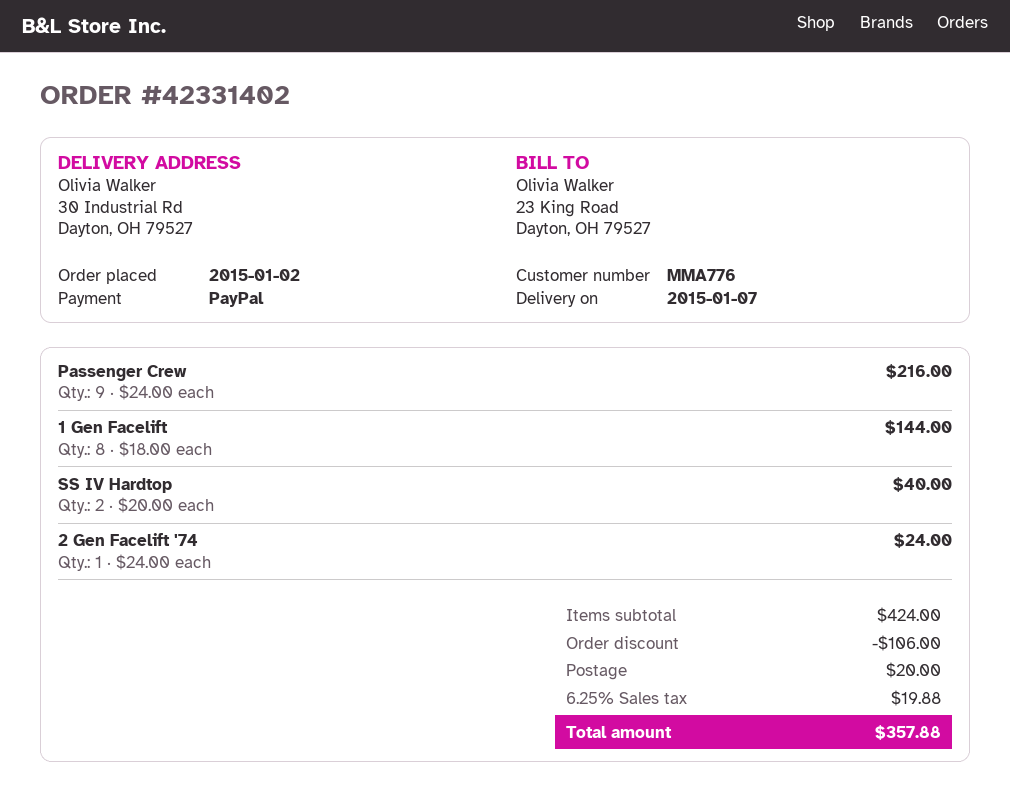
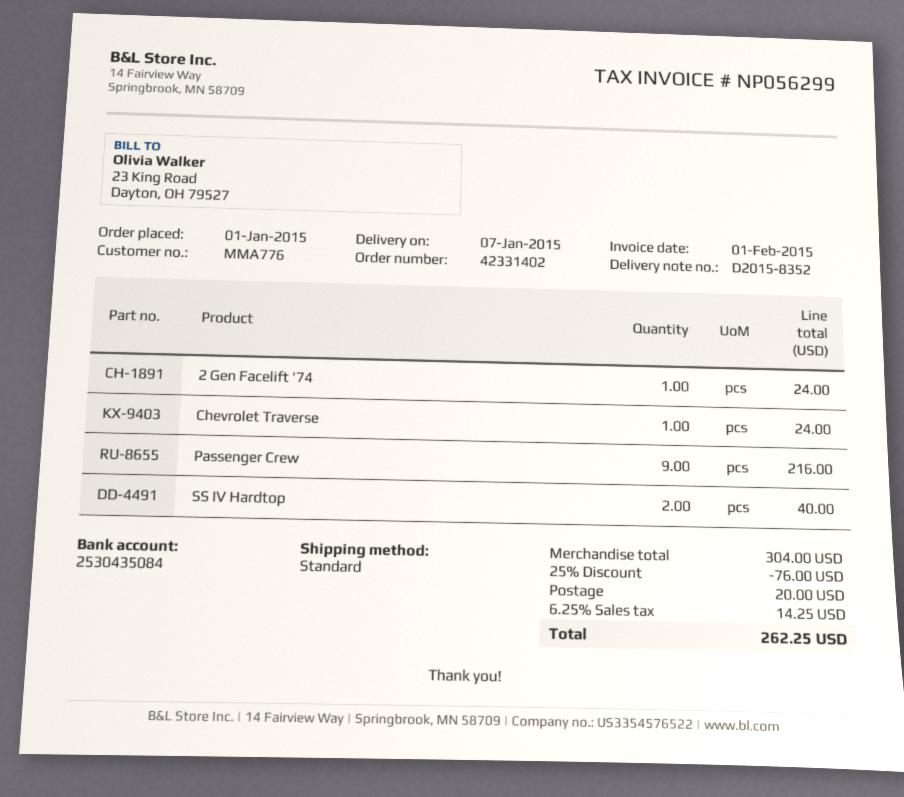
order date: 2015-01-02 -> 2015-01-01
1 Gen Facelift: 8 for 144.00 -> none
Chevrolet Traverse: none -> 1 for 24.00
subtotal: 424.00 -> 304.00
discount: 106.00 -> 76.00
tax: 6.25% = 19.88 -> 6.25% = 14.25
total: 357.88 -> 262.25

